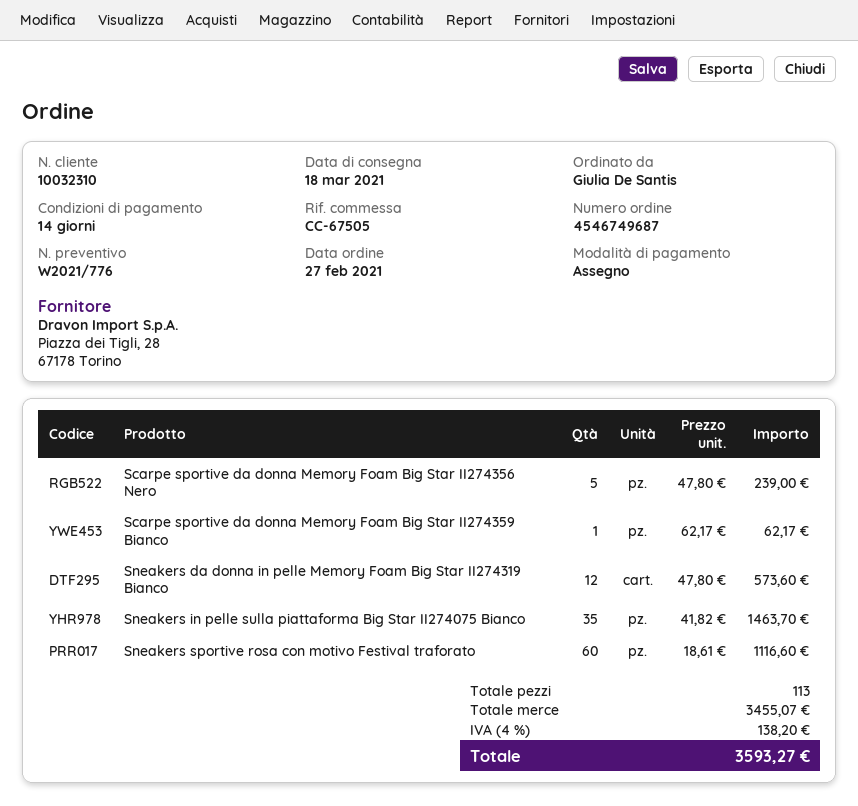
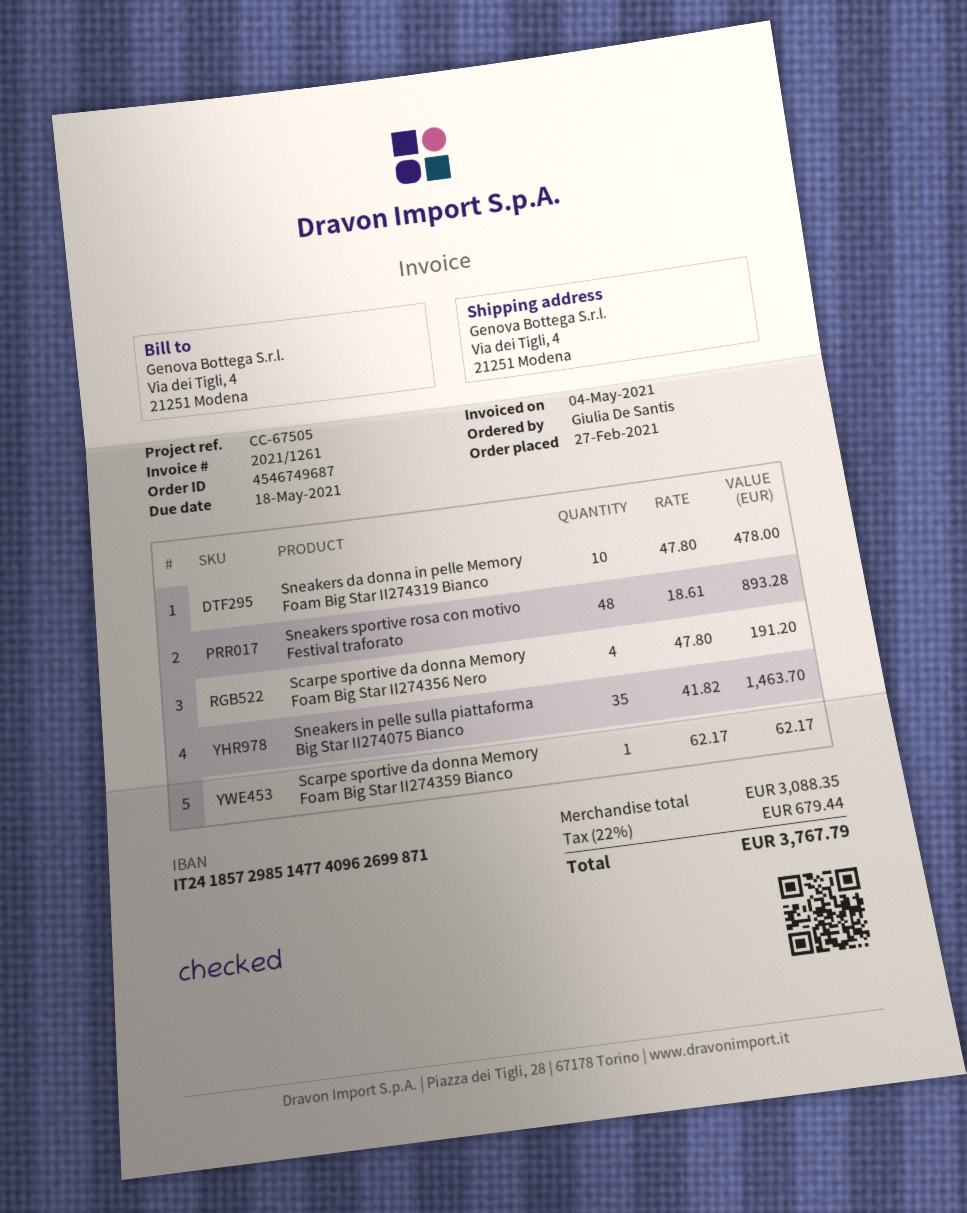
Scarpe sportive da donna Memory Foam Big Star II274356 Nero: 5 x 47.80 = 239.00 -> 4 x 47.80 = 191.20
Sneakers da donna in pelle Memory Foam Big Star II274319 Bianco: 12 x 47.80 = 573.60 -> 10 x 47.80 = 478.00
Sneakers sportive rosa con motivo Festival traforato: 60 x 18.61 = 1116.60 -> 48 x 18.61 = 893.28
subtotal: 3455.07 -> 3088.35
tax: 4% = 138.20 -> 22% = 679.44
total: 3593.27 -> 3767.79

